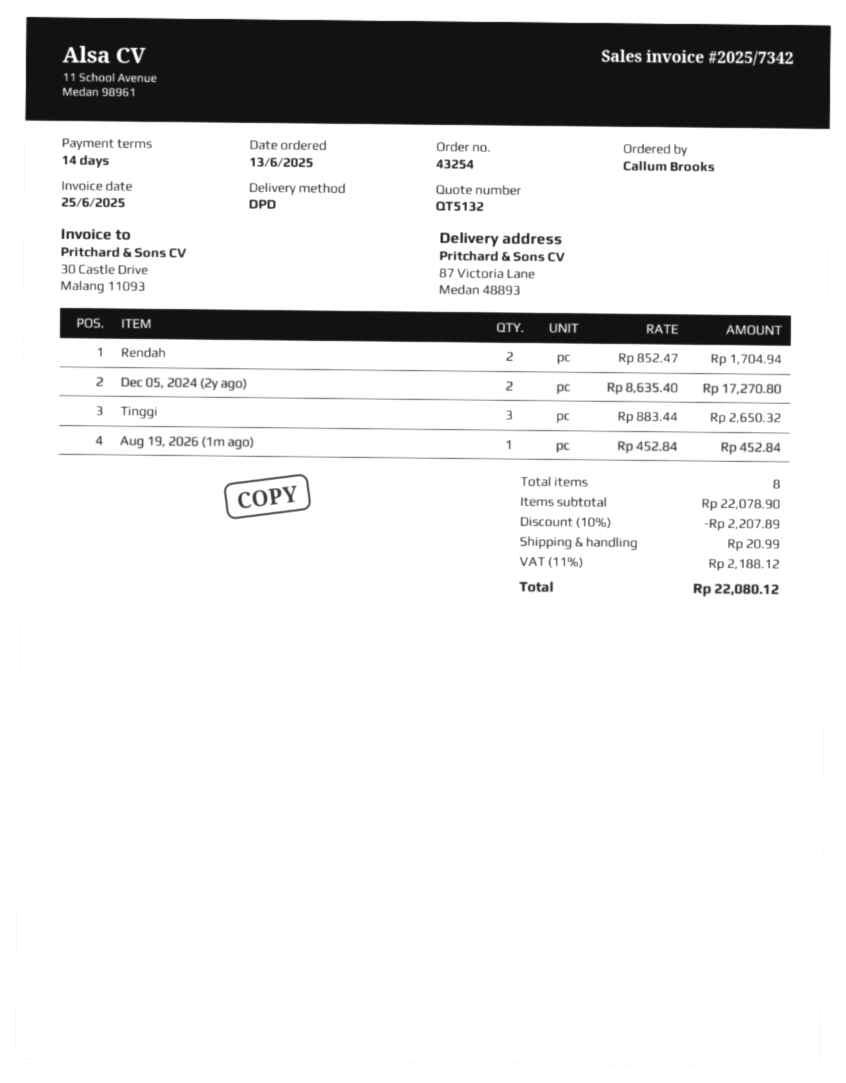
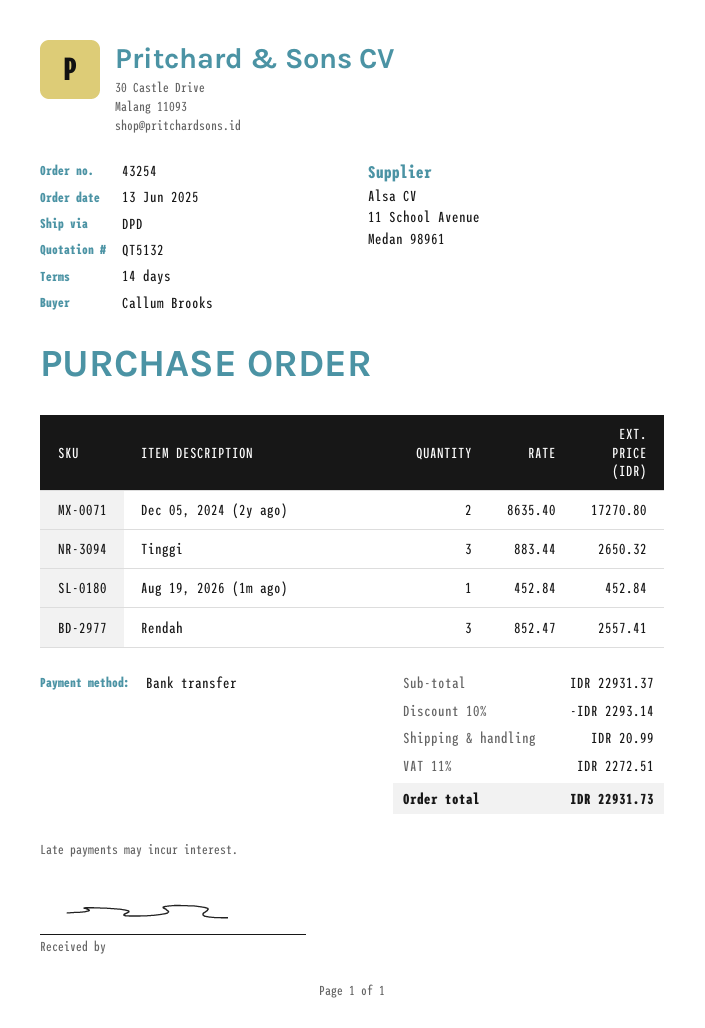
Rendah: 2 x 852.47 = 1704.94 -> 3 x 852.47 = 2557.41
subtotal: 22078.90 -> 22931.37
discount: 10% = 2207.89 -> 10% = 2293.14
tax: 11% = 2188.12 -> 11% = 2272.51
total: 22080.12 -> 22931.73

